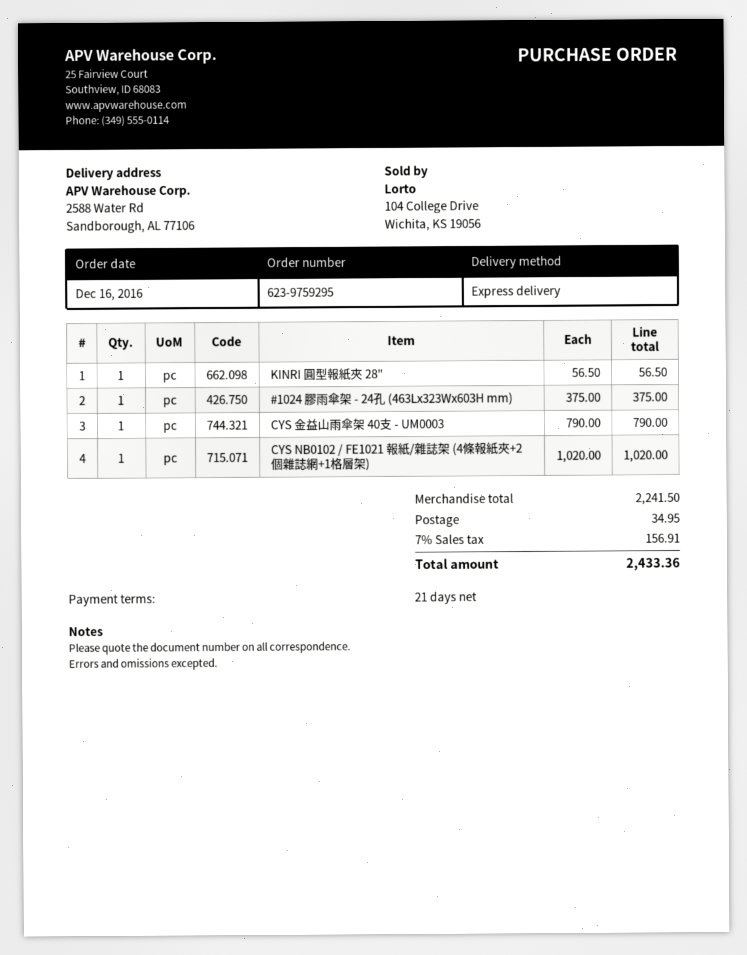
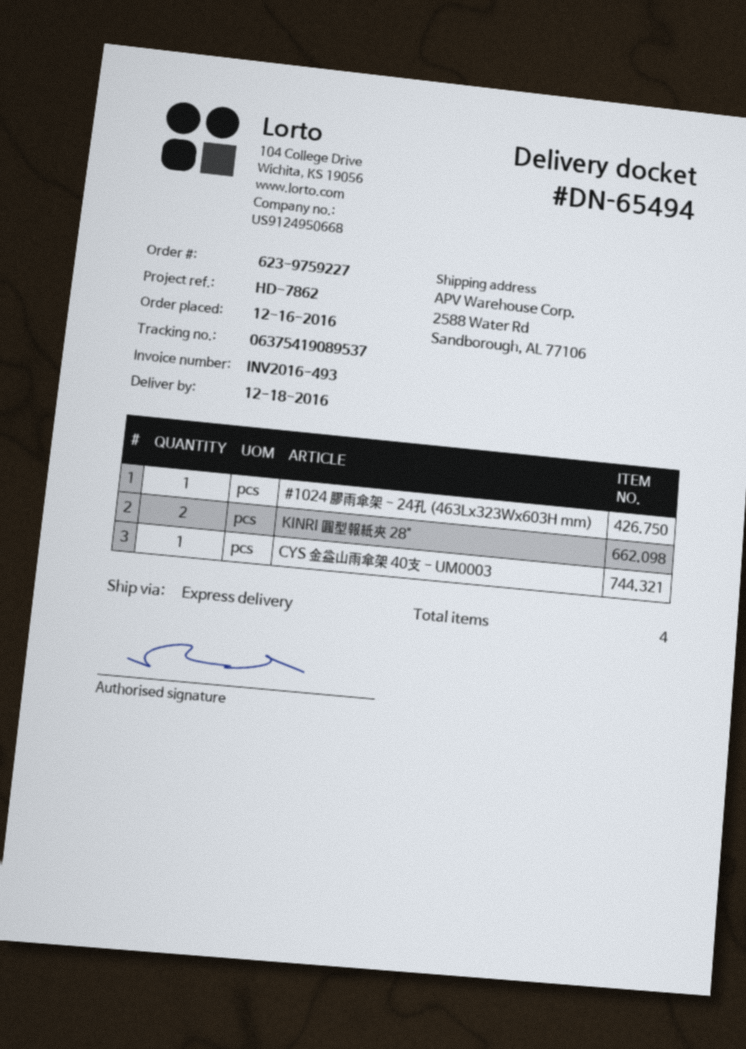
order number: 623-9759295 -> 623-9759227
KINRI 圓型報紙夾 28": 1 -> 2
CYS NB0102 / FE1021 報紙/雜誌架 (4條報紙夾+2個雜誌網+1格層架): 1 -> none

